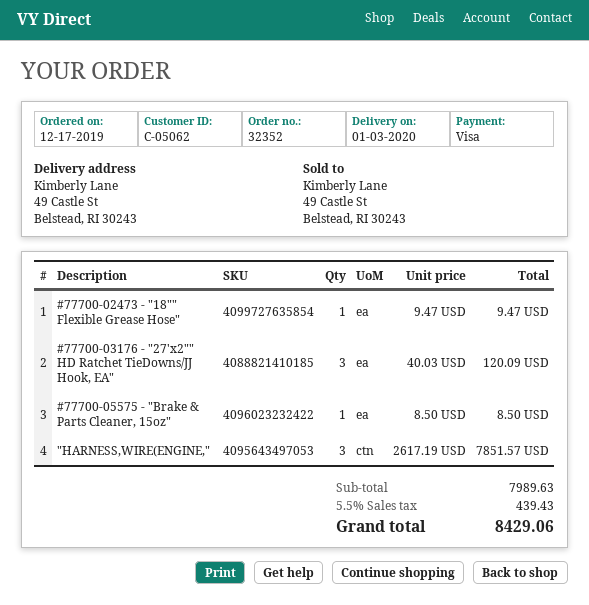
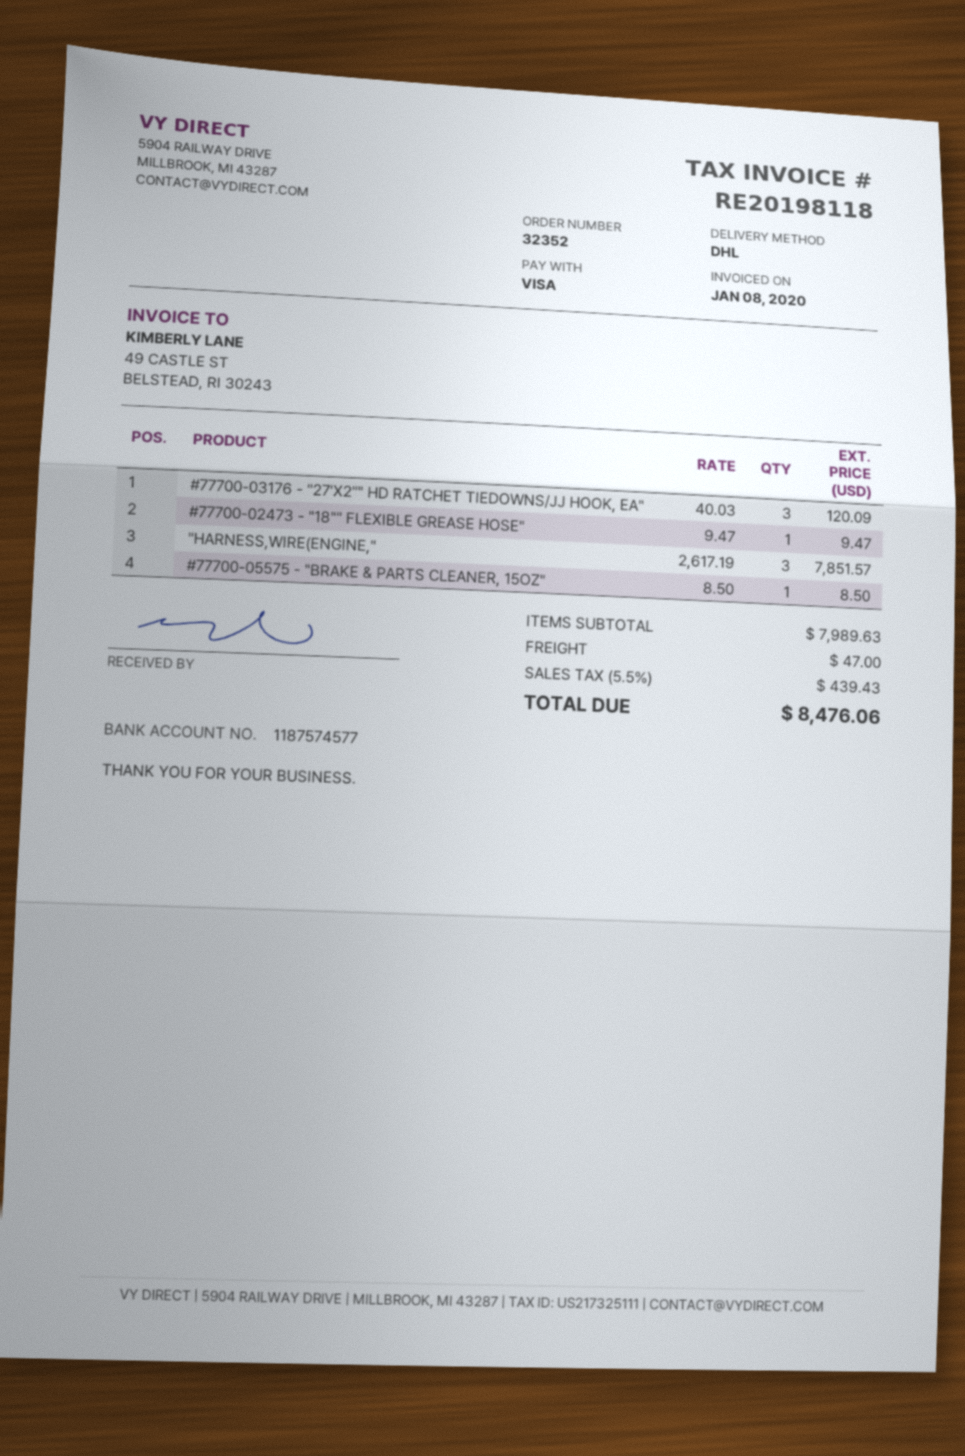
shipping: none -> 47.00
total: 8429.06 -> 8476.06

